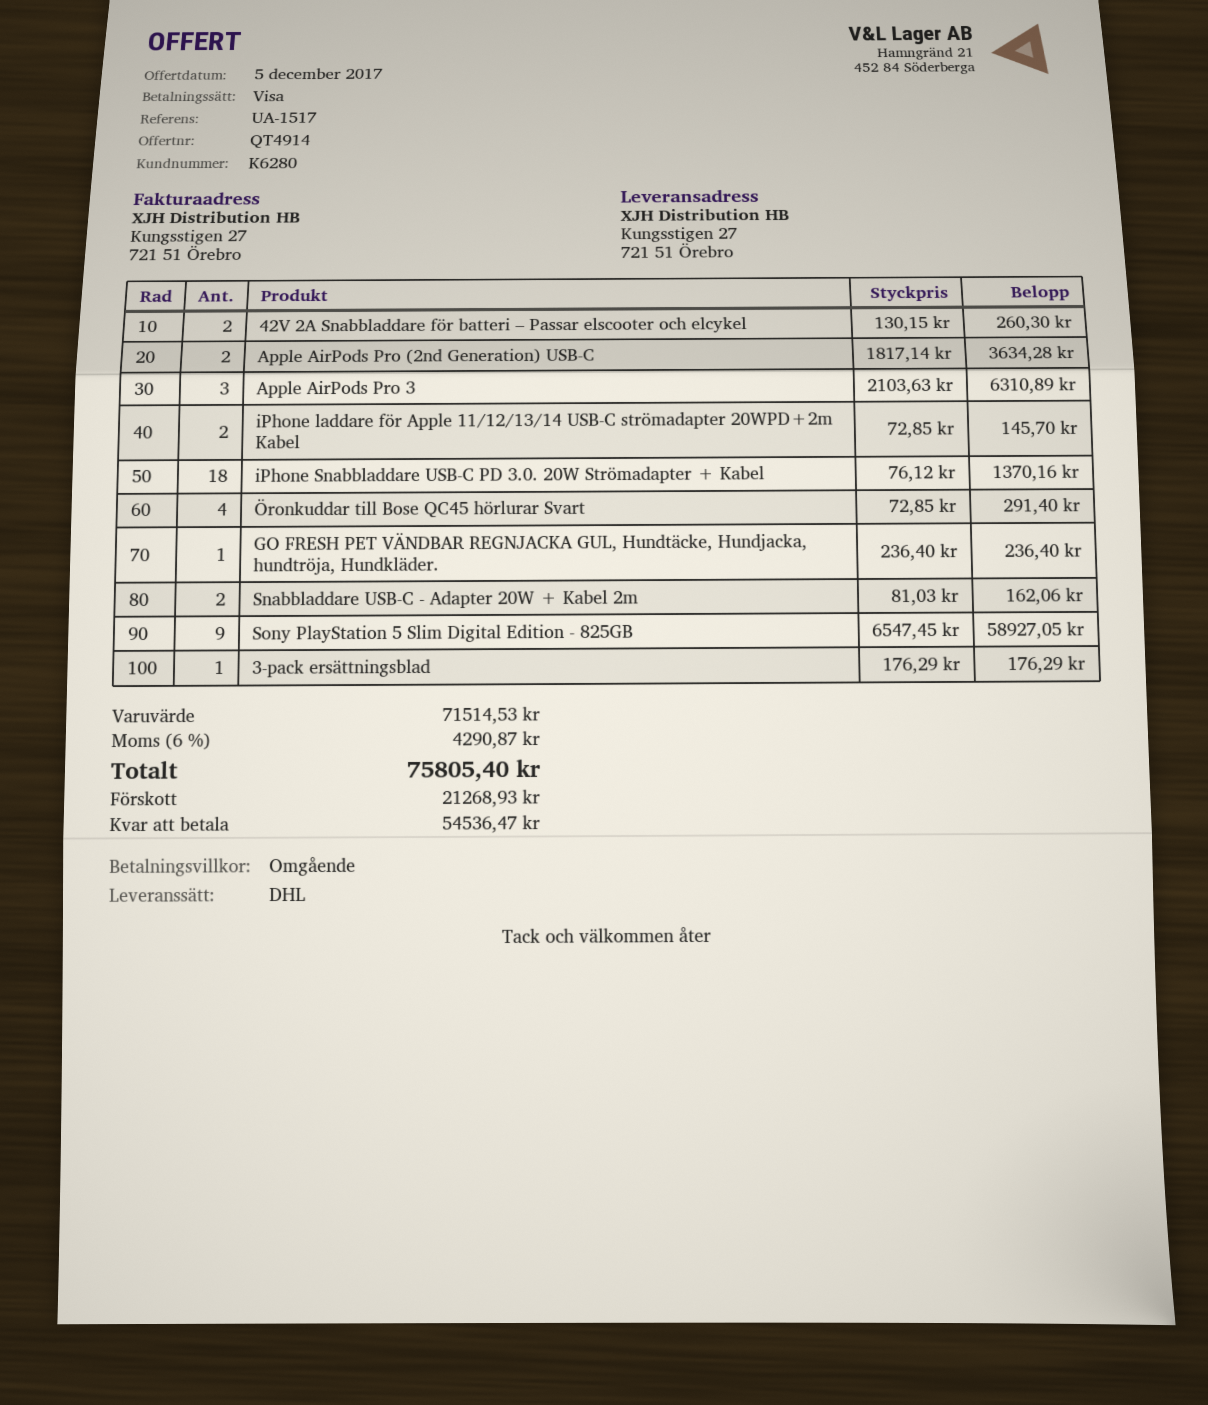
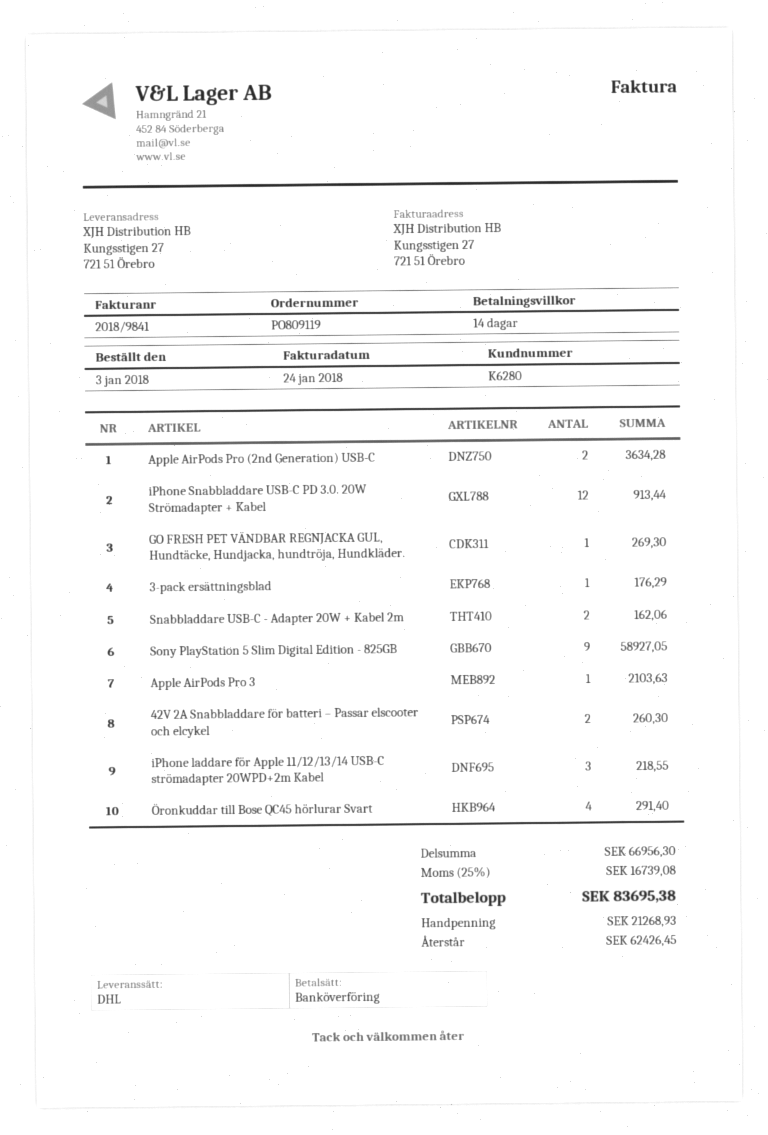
payment terms: on receipt -> 14 days
payment method: Visa -> bank transfer
Apple AirPods Pro 3: 3 for 6310.89 -> 1 for 2103.63
iPhone laddare för Apple 11/12/13/14 USB-C strömadapter 20WPD+2m Kabel: 2 for 145.70 -> 3 for 218.55
iPhone Snabbladdare USB-C PD 3.0. 20W Strömadapter + Kabel: 18 for 1370.16 -> 12 for 913.44
GO FRESH PET VÄNDBAR REGNJACKA GUL, Hundtäcke, Hundjacka, hundtröja, Hundkläder.: 1 for 236.40 -> 1 for 269.30
subtotal: 71514.53 -> 66956.30
tax: 6% = 4290.87 -> 25% = 16739.08
total: 75805.40 -> 83695.38
balance: 54536.47 -> 62426.45

